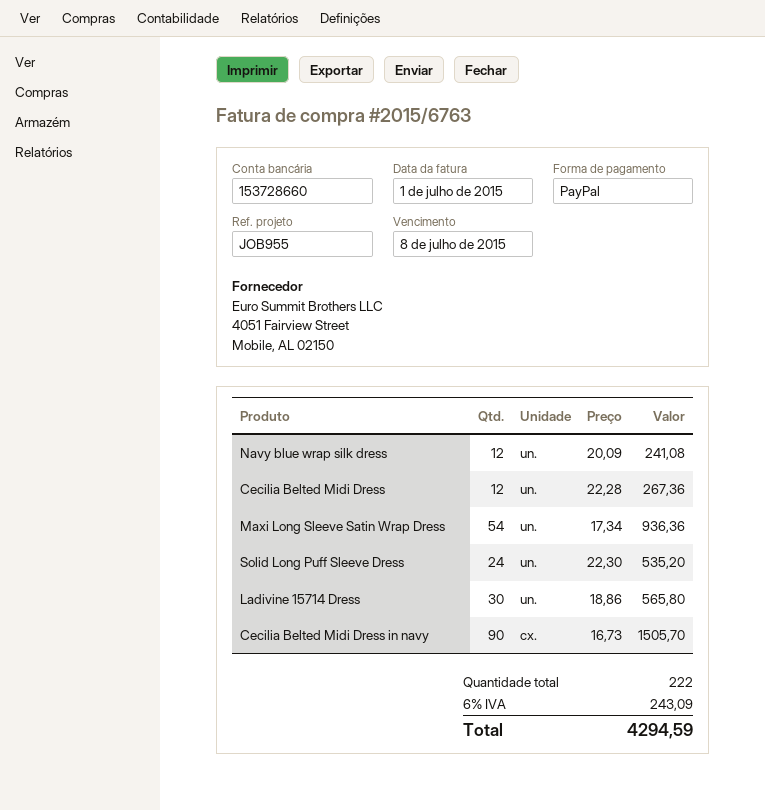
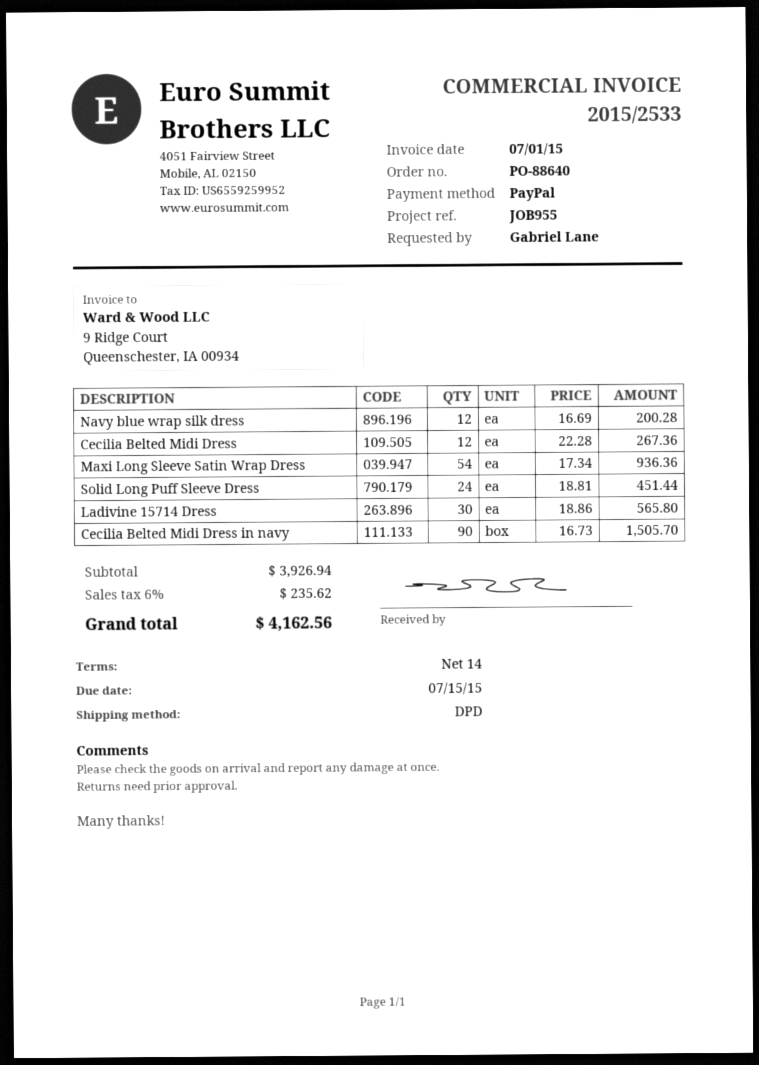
invoice number: 2015/6763 -> 2015/2533
due date: 2015-07-08 -> 2015-07-15
Navy blue wrap silk dress: 12 x 20.09 = 241.08 -> 12 x 16.69 = 200.28
Solid Long Puff Sleeve Dress: 24 x 22.30 = 535.20 -> 24 x 18.81 = 451.44
tax: 6% = 243.09 -> 6% = 235.62
total: 4294.59 -> 4162.56

